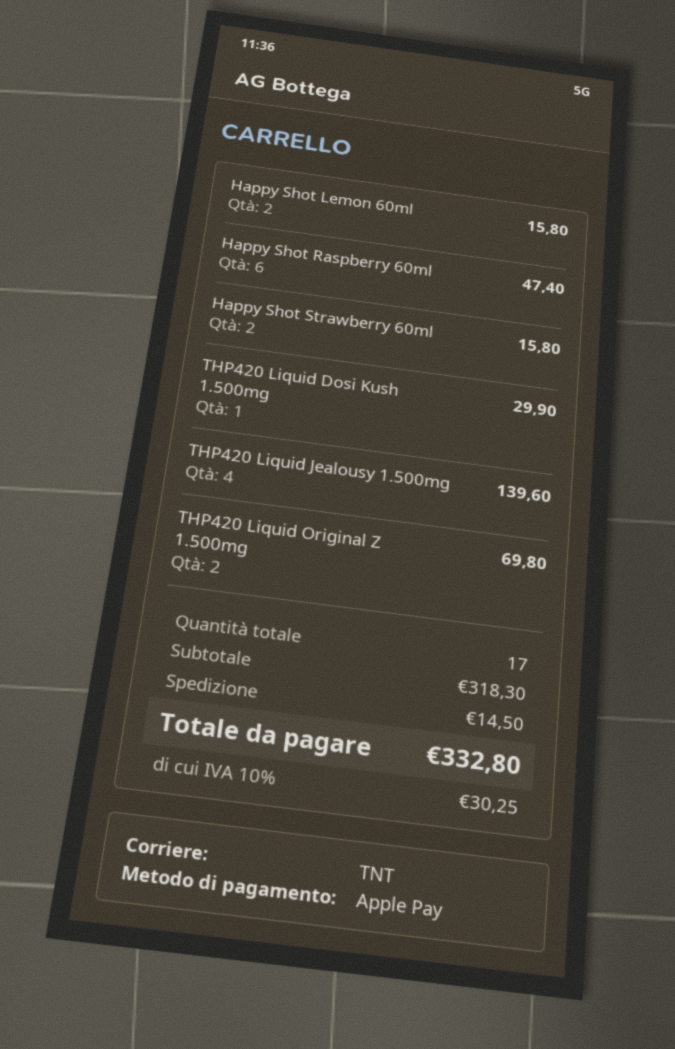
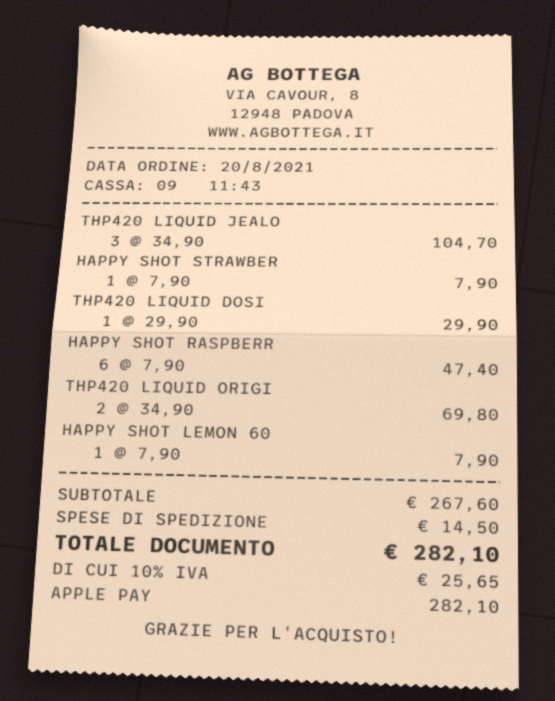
Happy Shot Lemon 60ml: 2 for 15.80 -> 1 for 7.90
Happy Shot Strawberry 60ml: 2 for 15.80 -> 1 for 7.90
THP420 Liquid Jealousy 1.500mg: 4 for 139.60 -> 3 for 104.70
subtotal: 318.30 -> 267.60
tax: 10% = 30.25 -> 10% = 25.65
total: 332.80 -> 282.10

